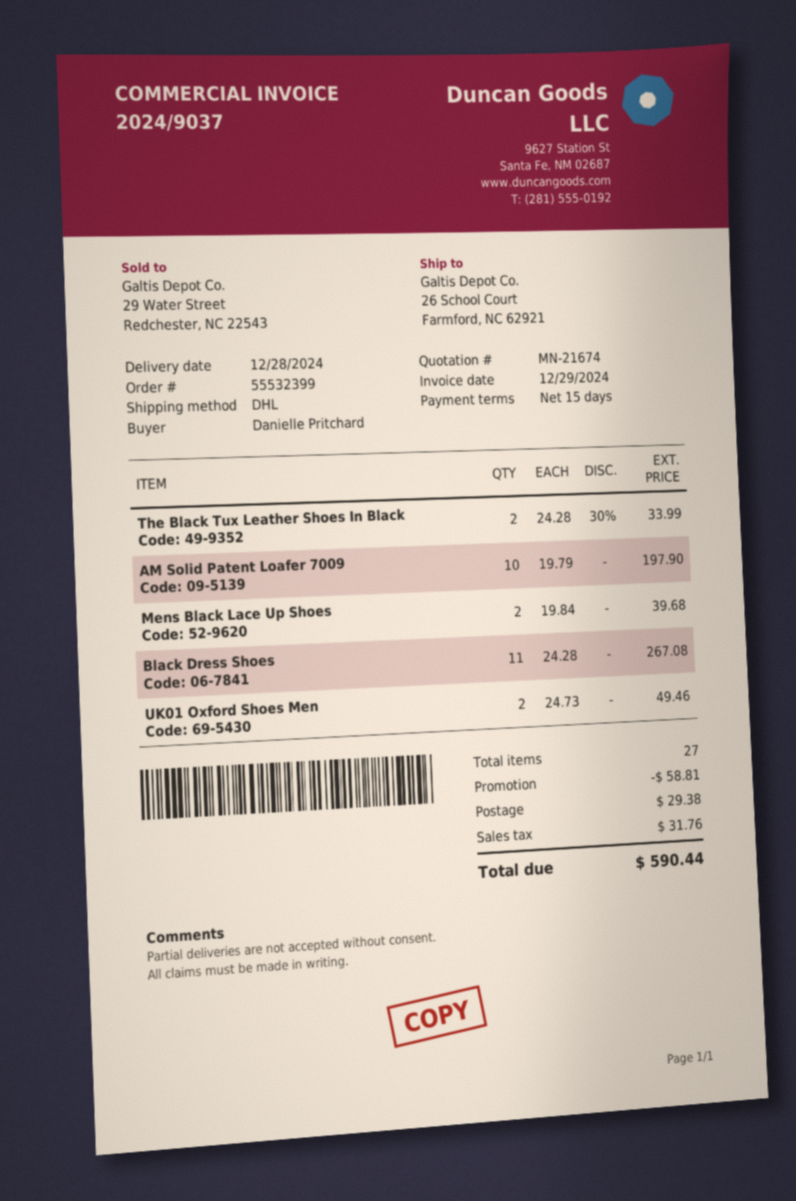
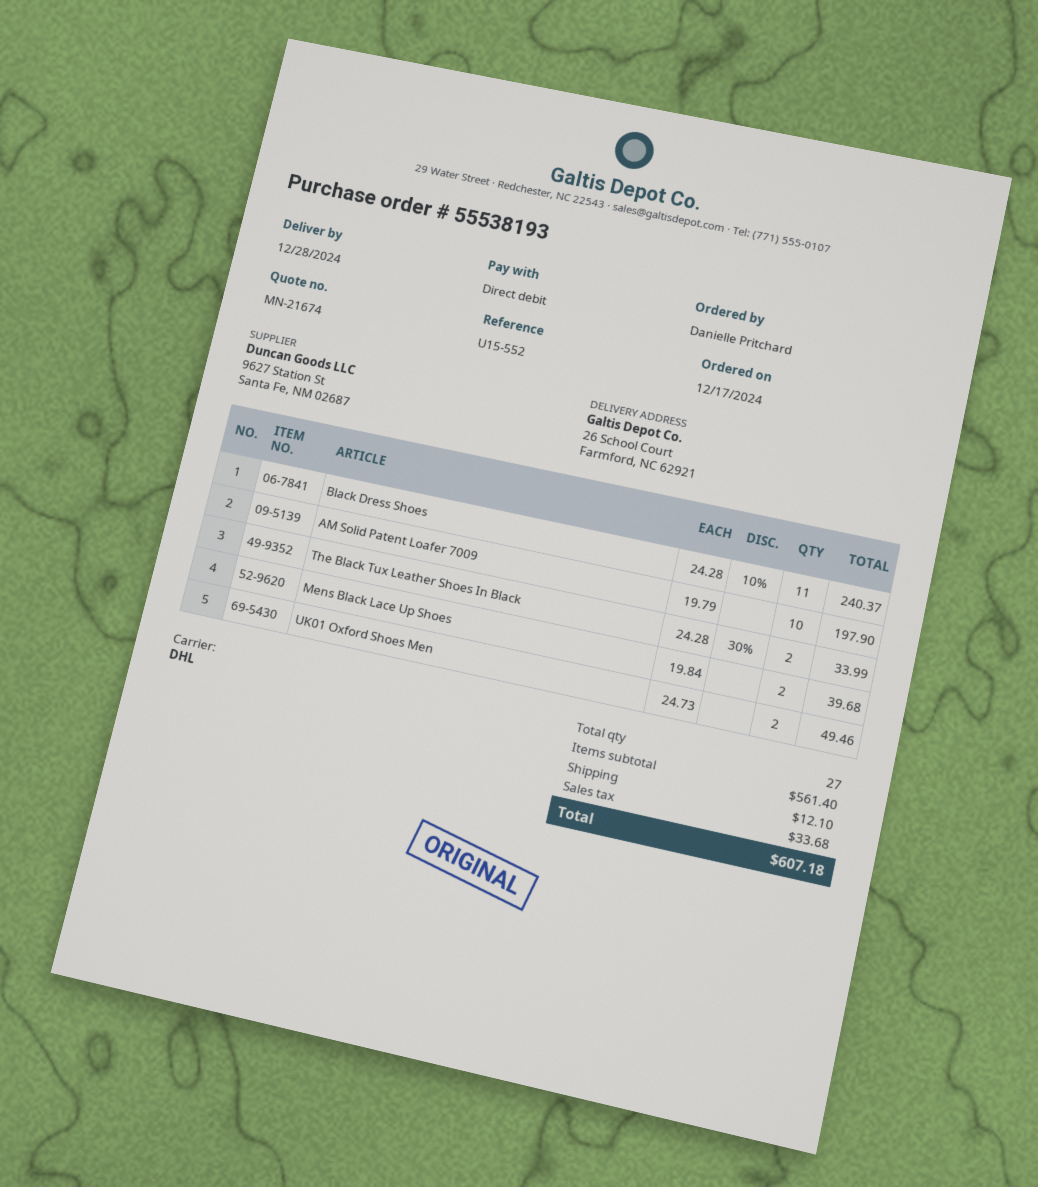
order number: 55532399 -> 55538193
Black Dress Shoes: 11 x 24.28 = 267.08 -> 11 x 24.28 - 10% = 240.37
discount: 58.81 -> none
shipping: 29.38 -> 12.10
tax: 31.76 -> 33.68
total: 590.44 -> 607.18

